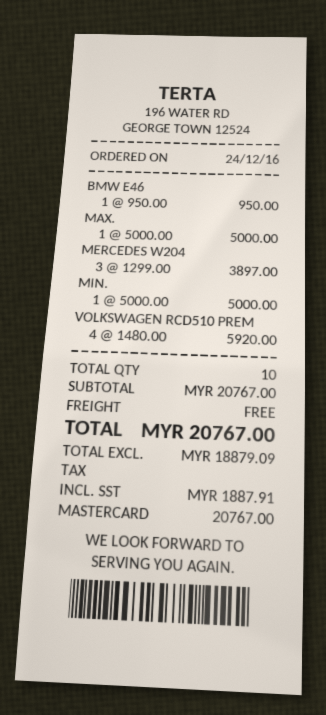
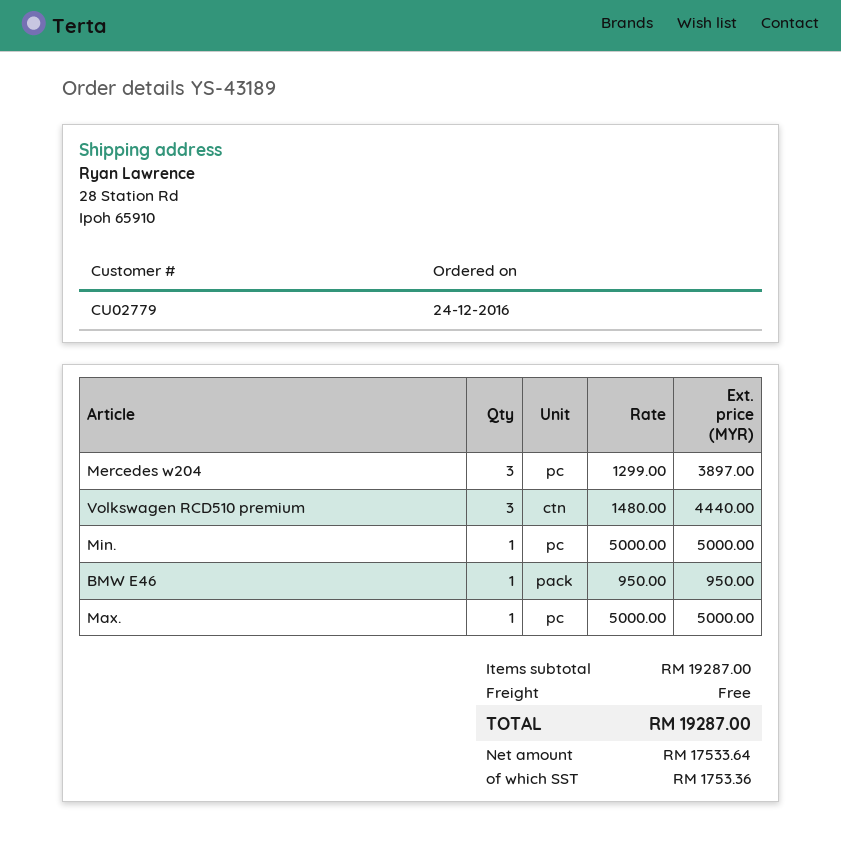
VOLKSWAGEN RCD510 PREM: 4 x 1480.00 = 5920.00 -> 3 x 1480.00 = 4440.00
subtotal: 20767.00 -> 19287.00
net: 18879.09 -> 17533.64
tax: 1887.91 -> 1753.36
total: 20767.00 -> 19287.00

